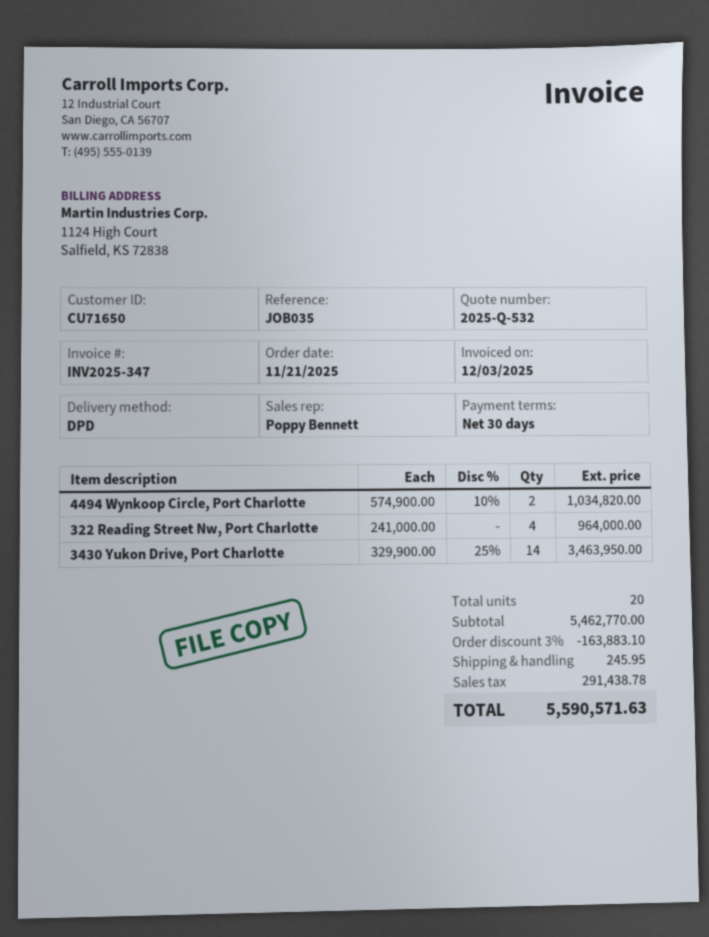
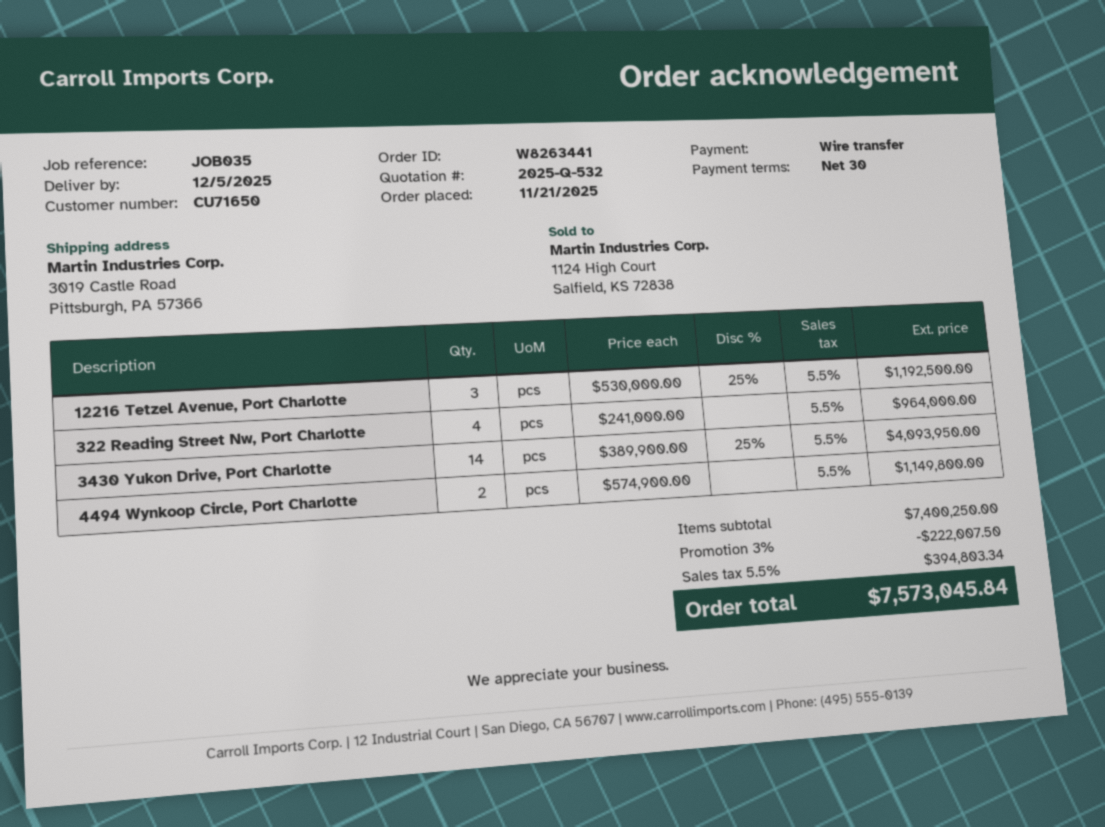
4494 Wynkoop Circle, Port Charlotte: 2 x 574900.00 - 10% = 1034820.00 -> 2 x 574900.00 = 1149800.00
3430 Yukon Drive, Port Charlotte: 14 x 329900.00 - 25% = 3463950.00 -> 14 x 389900.00 - 25% = 4093950.00
12216 Tetzel Avenue, Port Charlotte: none -> 3 x 530000.00 - 25% = 1192500.00
subtotal: 5462770.00 -> 7400250.00
discount: 3% = 163883.10 -> 3% = 222007.50
shipping: 245.95 -> none
tax: 291438.78 -> 394803.34
total: 5590571.63 -> 7573045.84

